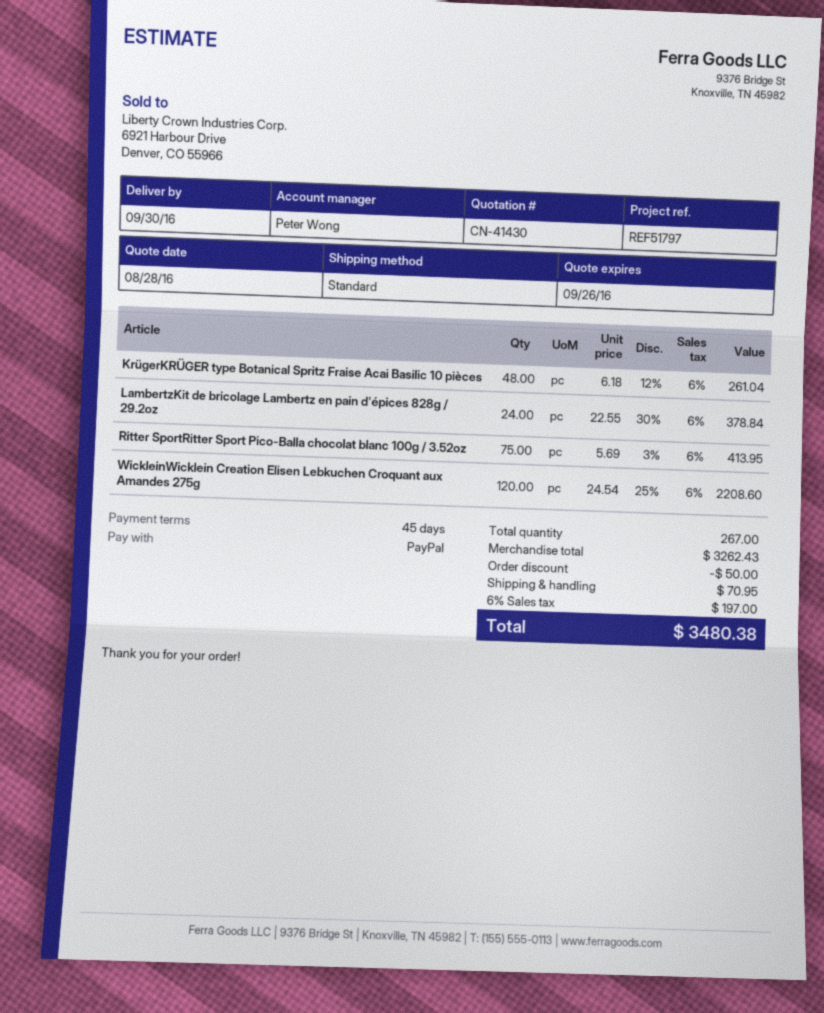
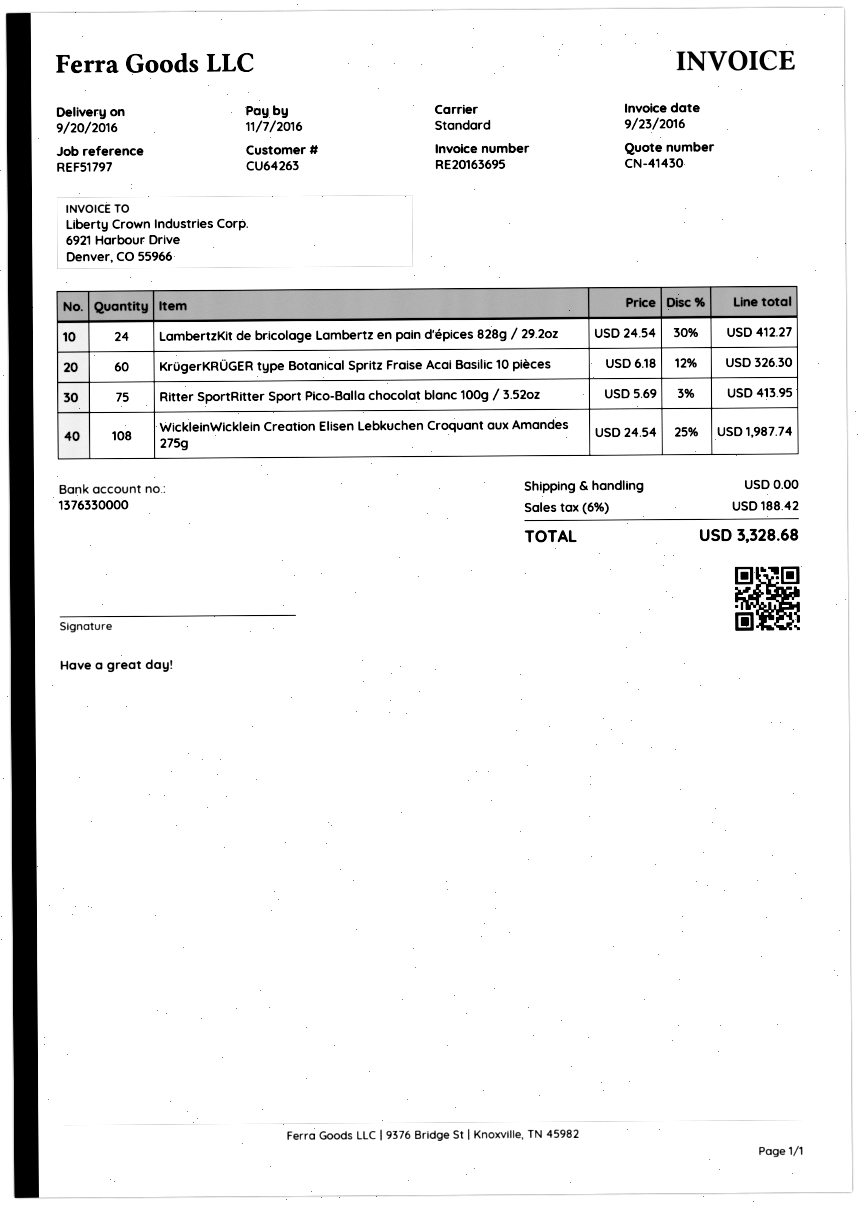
delivery date: 2016-09-30 -> 2016-09-20
KrügerKRÜGER type Botanical Spritz Fraise Acai Basilic 10 pièces: 48 x 6.18 - 12% = 261.04 -> 60 x 6.18 - 12% = 326.30
LambertzKit de bricolage Lambertz en pain d'épices 828g / 29.2oz: 24 x 22.55 - 30% = 378.84 -> 24 x 24.54 - 30% = 412.27
WickleinWicklein Creation Elisen Lebkuchen Croquant aux Amandes 275g: 120 x 24.54 - 25% = 2208.60 -> 108 x 24.54 - 25% = 1987.74
discount: 50.00 -> none
shipping: 70.95 -> 0.00
tax: 6% = 197.00 -> 6% = 188.42
total: 3480.38 -> 3328.68

